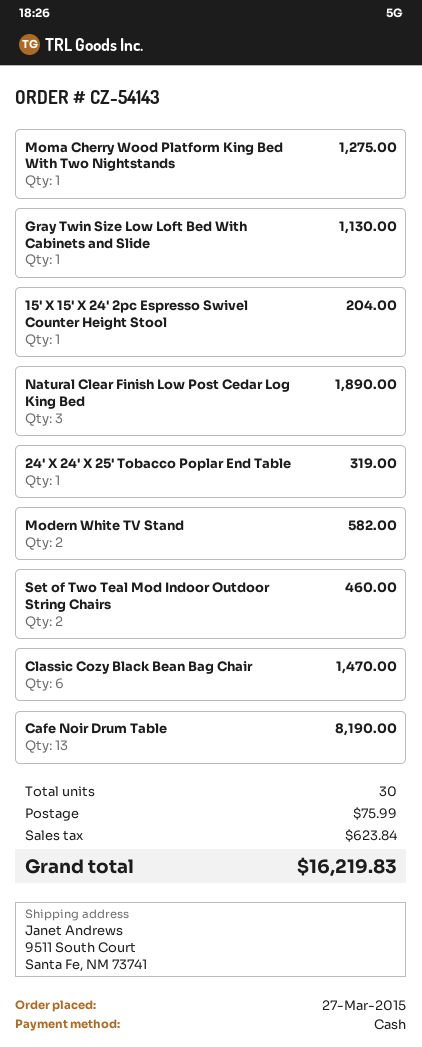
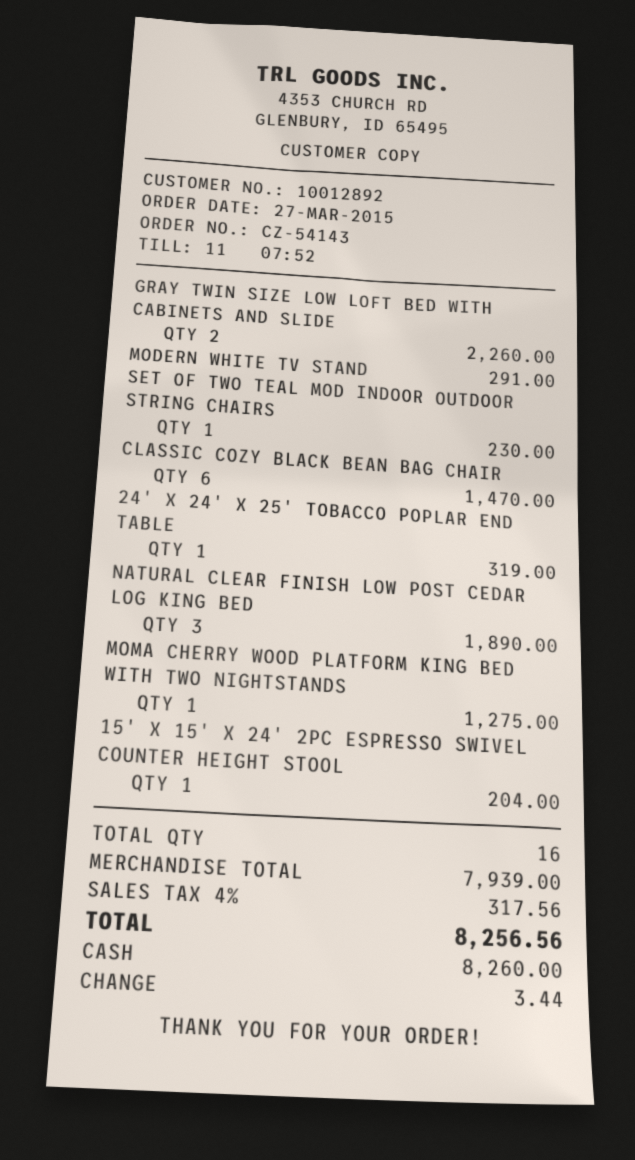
Gray Twin Size Low Loft Bed With Cabinets and Slide: 1 for 1130.00 -> 2 for 2260.00
Modern White TV Stand: 2 for 582.00 -> 1 for 291.00
Set of Two Teal Mod Indoor Outdoor String Chairs: 2 for 460.00 -> 1 for 230.00
Cafe Noir Drum Table: 13 for 8190.00 -> none
total quantity: 30 -> 16
shipping: 75.99 -> none
tax: 623.84 -> 317.56
total: 16219.83 -> 8256.56

